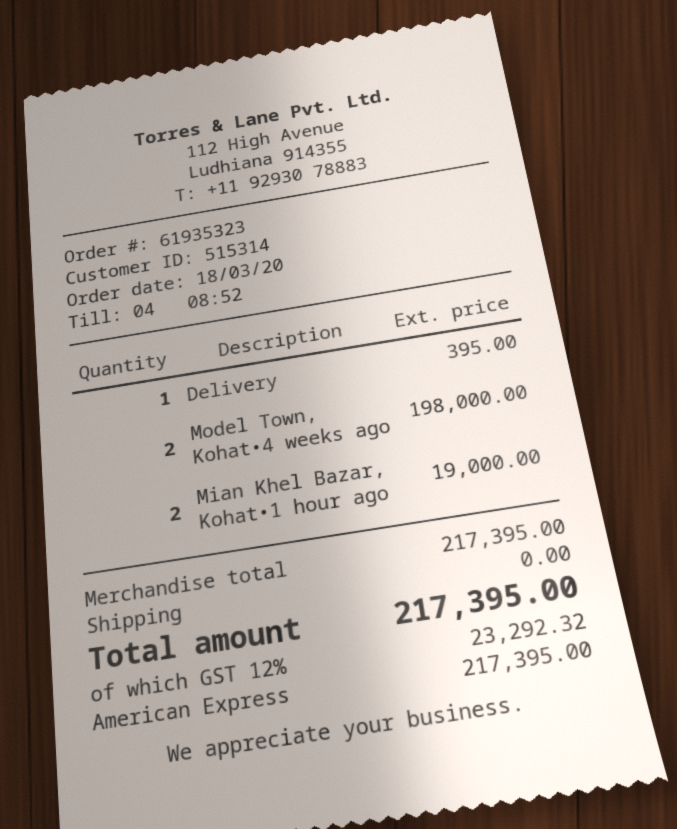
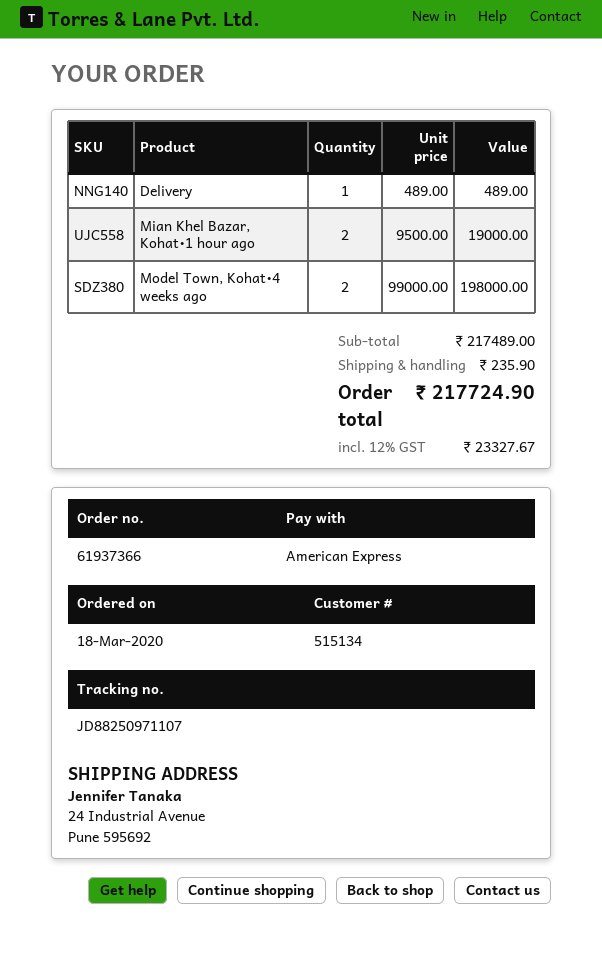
order number: 61935323 -> 61937366
customer number: 515314 -> 515134
Delivery: 1 for 395.00 -> 1 for 489.00
subtotal: 217395.00 -> 217489.00
shipping: 0.00 -> 235.90
tax: 12% = 23292.32 -> 12% = 23327.67
total: 217395.00 -> 217724.90

